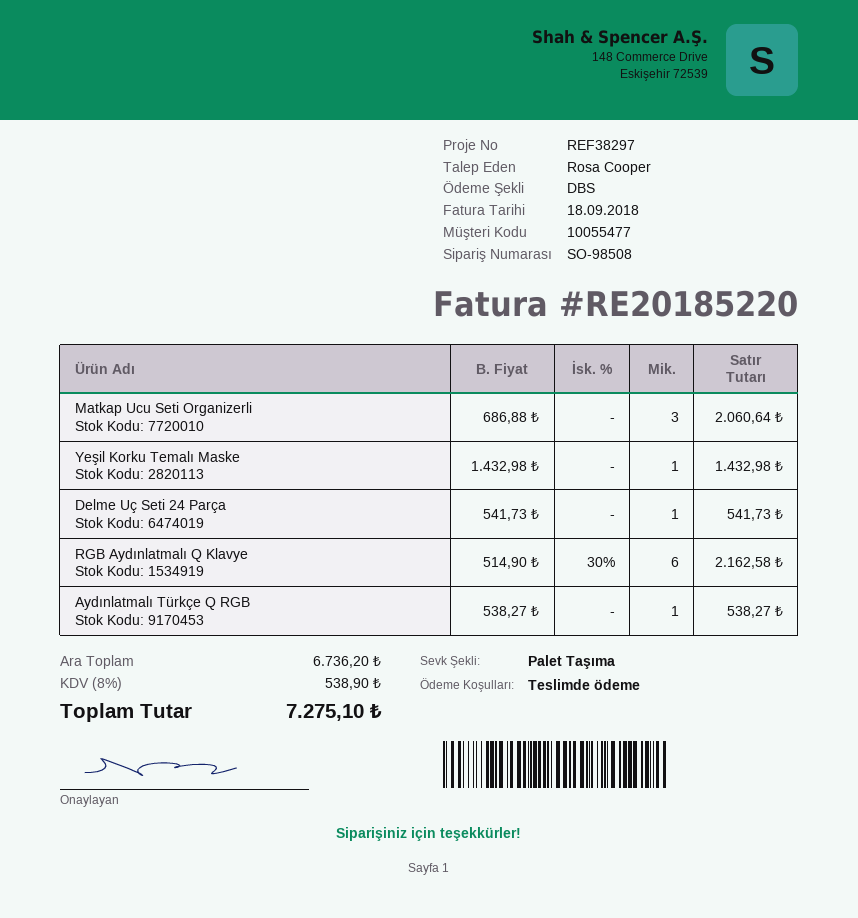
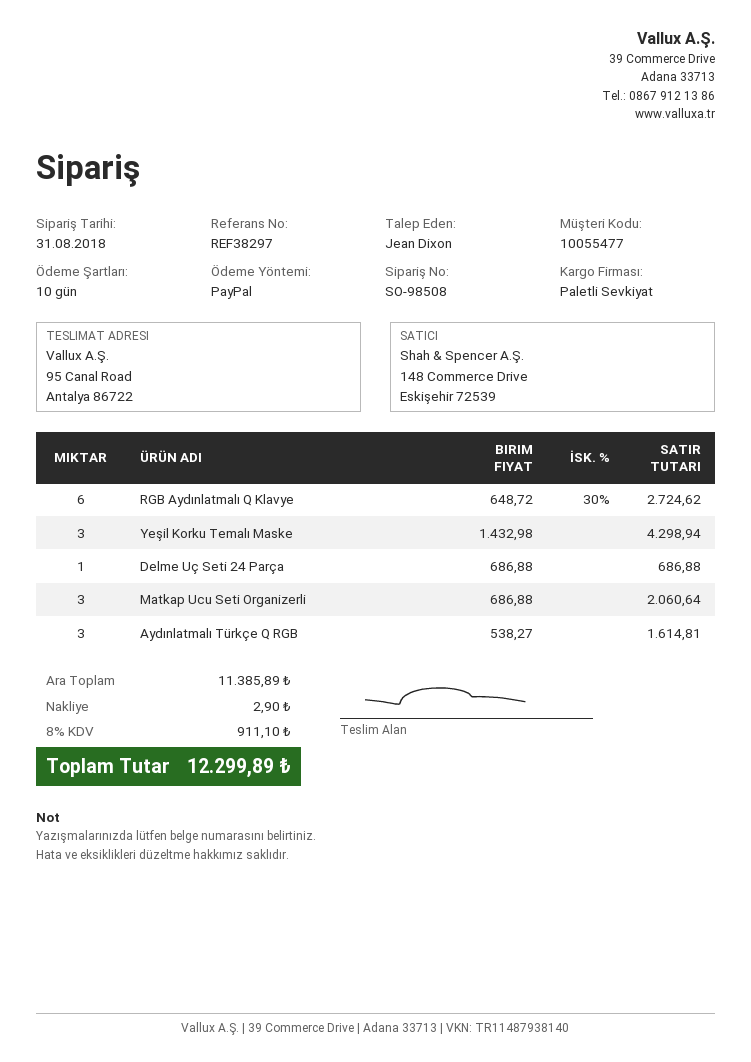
payment terms: on receipt -> 10 days
ordered by: Rosa Cooper -> Jean Dixon
payment method: direct debit -> PayPal
Yeşil Korku Temalı Maske: 1 x 1432.98 = 1432.98 -> 3 x 1432.98 = 4298.94
Delme Uç Seti 24 Parça: 1 x 541.73 = 541.73 -> 1 x 686.88 = 686.88
RGB Aydınlatmalı Q Klavye: 6 x 514.90 - 30% = 2162.58 -> 6 x 648.72 - 30% = 2724.62
Aydınlatmalı Türkçe Q RGB: 1 x 538.27 = 538.27 -> 3 x 538.27 = 1614.81
subtotal: 6736.20 -> 11385.89
shipping: none -> 2.90
tax: 8% = 538.90 -> 8% = 911.10
total: 7275.10 -> 12299.89

